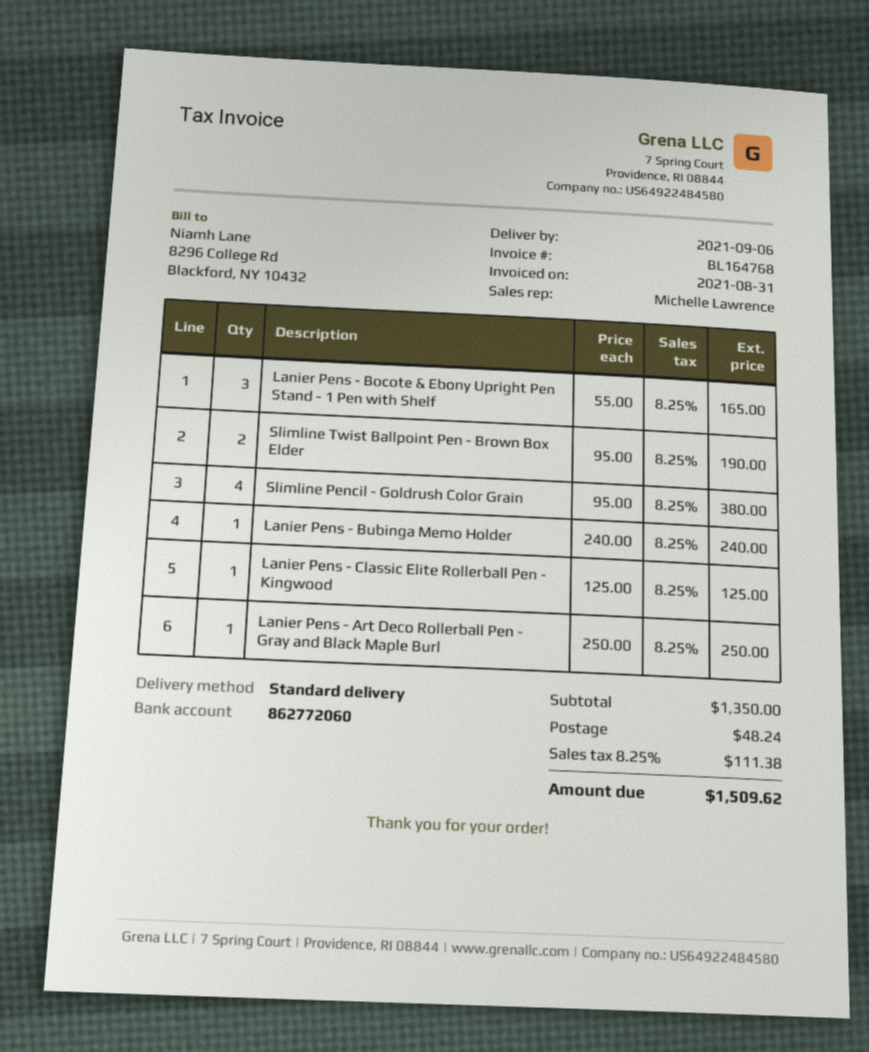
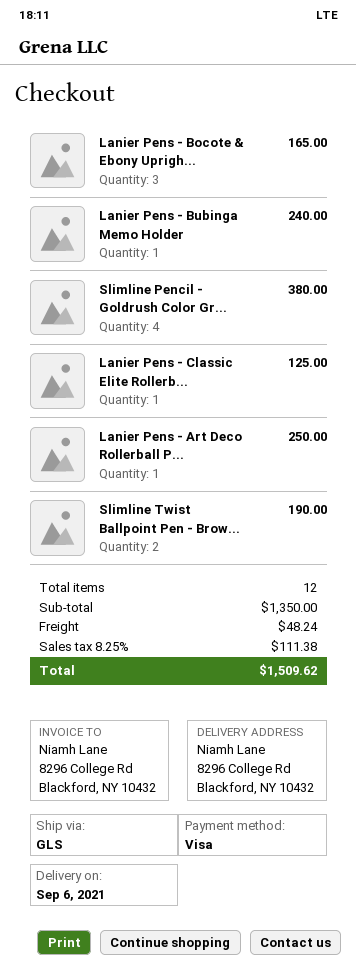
shipping method: standard -> GLS

